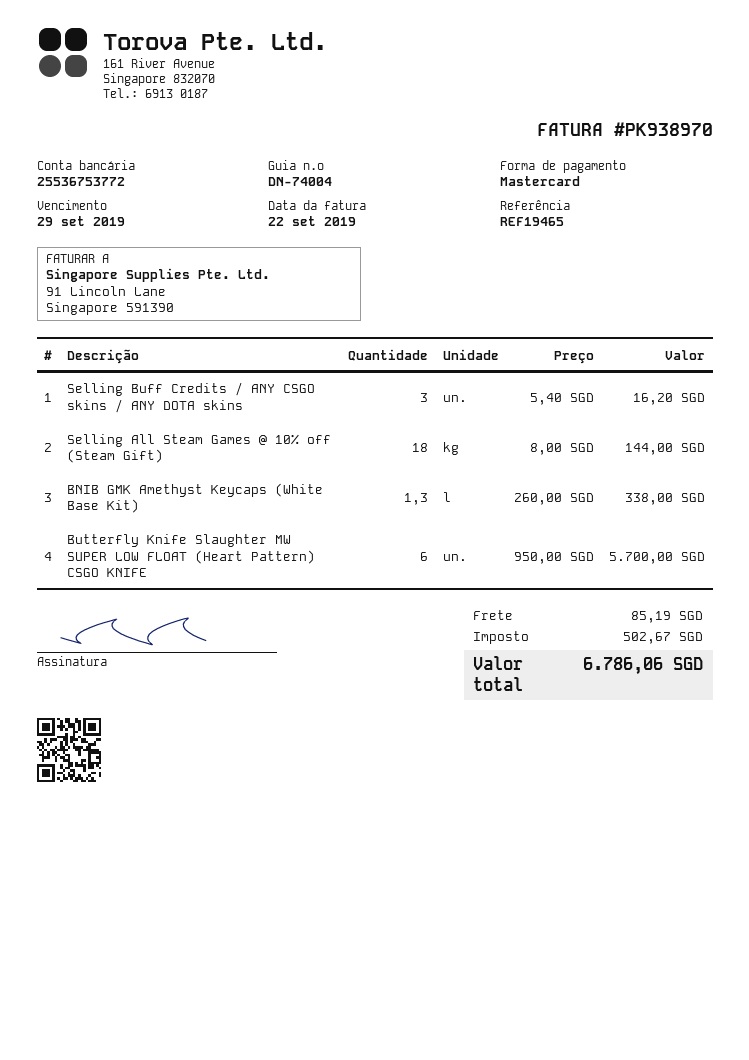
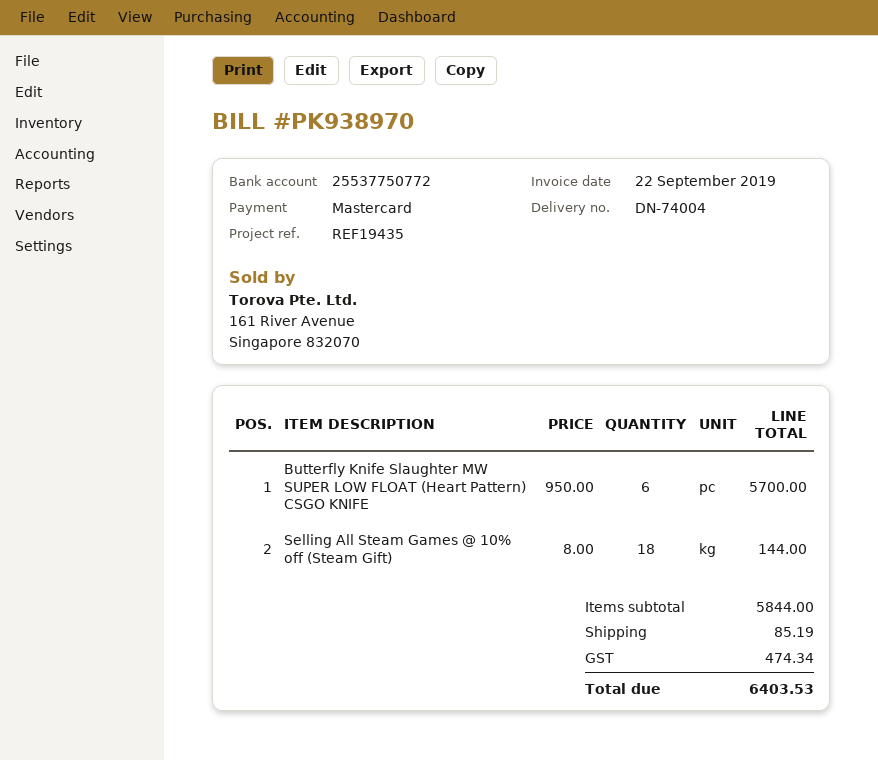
reference: REF19465 -> REF19435
bank account: 25536753772 -> 25537750772
Selling Buff Credits / ANY CSGO skins / ANY DOTA skins: 3 x 5.40 = 16.20 -> none
BNIB GMK Amethyst Keycaps (White Base Kit): 1.3 x 260.00 = 338.00 -> none
tax: 502.67 -> 474.34
total: 6786.06 -> 6403.53

